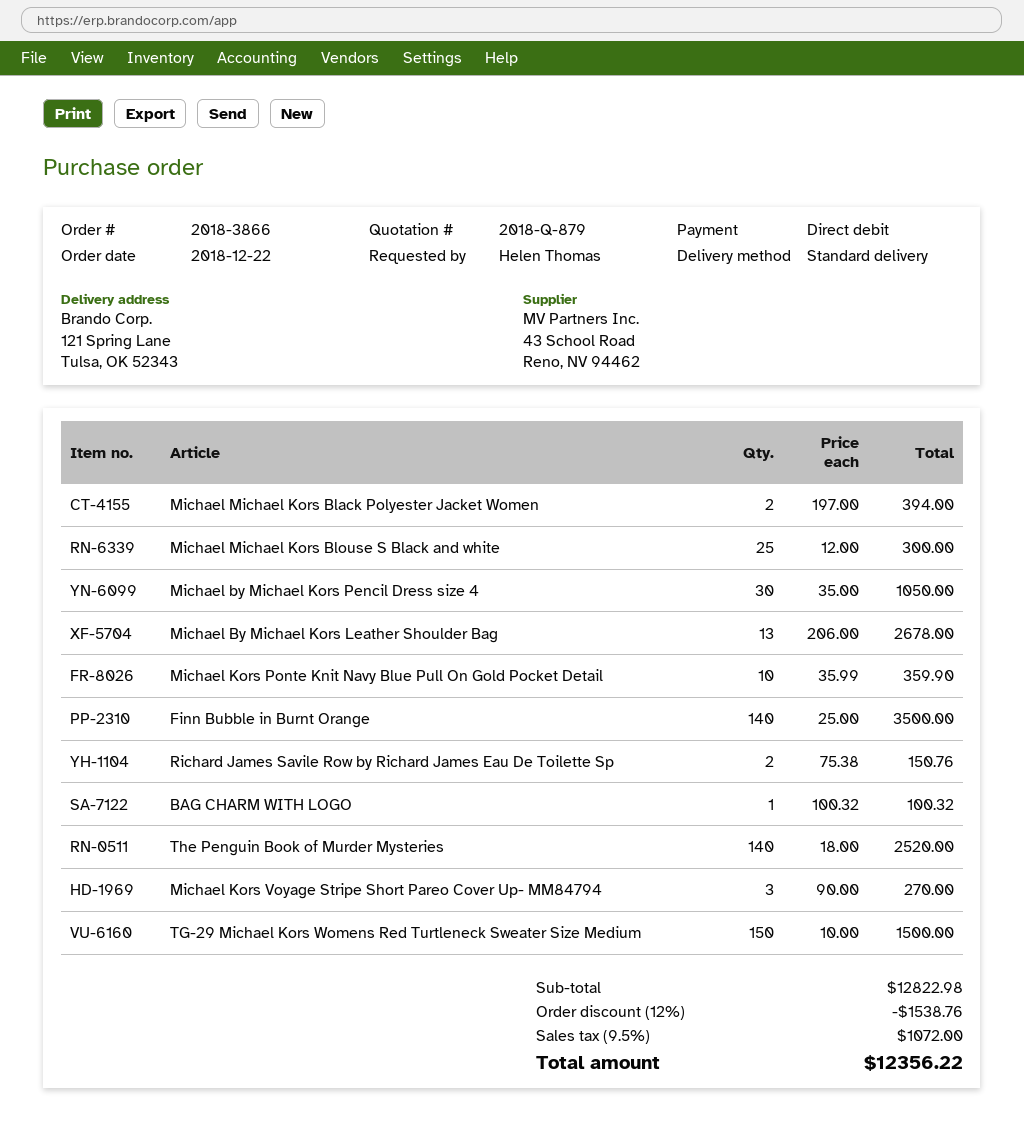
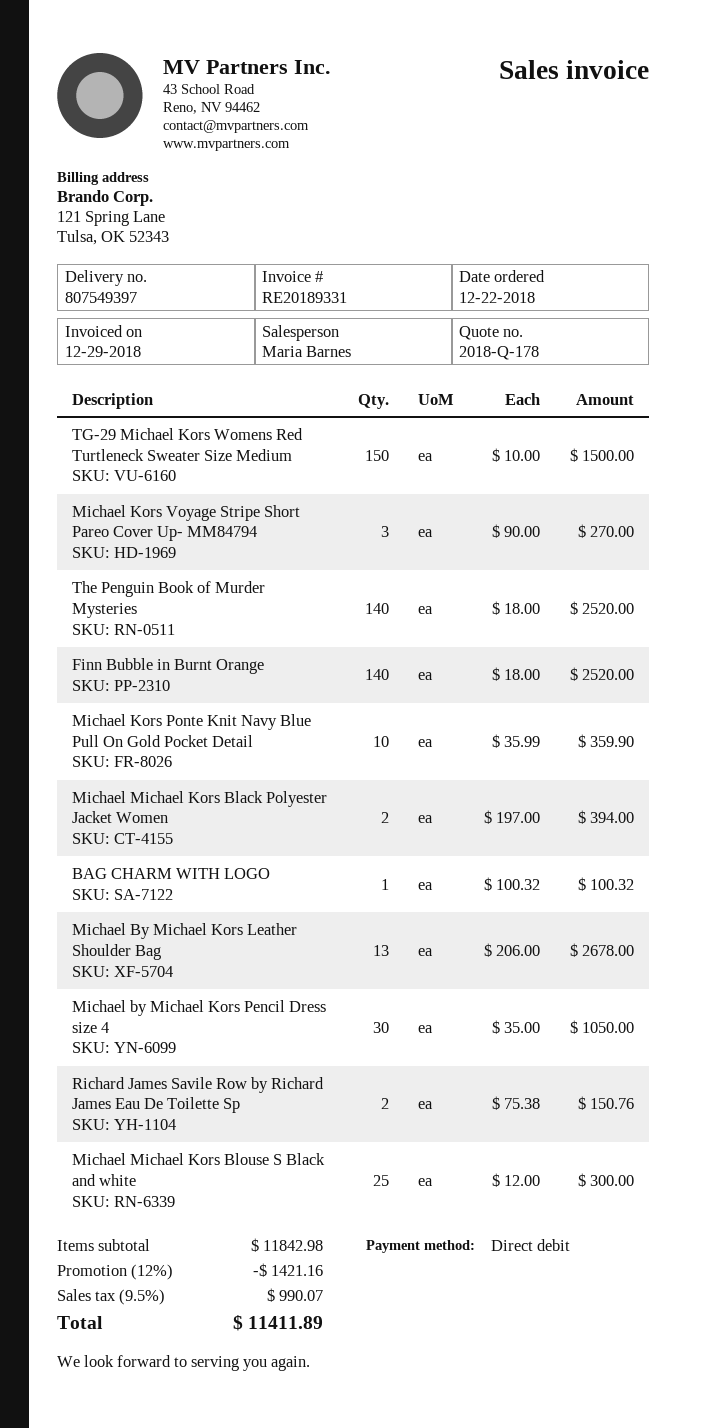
quote number: 2018-Q-879 -> 2018-Q-178
Finn Bubble in Burnt Orange: 140 x 25.00 = 3500.00 -> 140 x 18.00 = 2520.00
subtotal: 12822.98 -> 11842.98
discount: 12% = 1538.76 -> 12% = 1421.16
tax: 9.5% = 1072.00 -> 9.5% = 990.07
total: 12356.22 -> 11411.89

